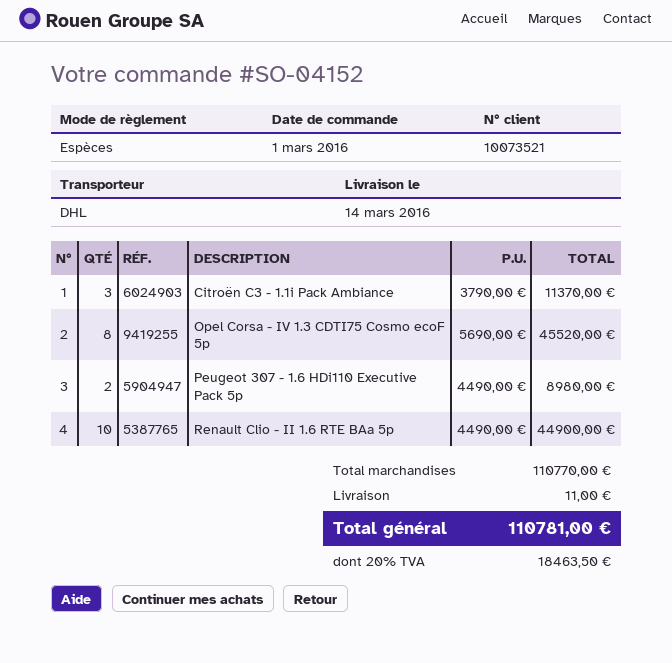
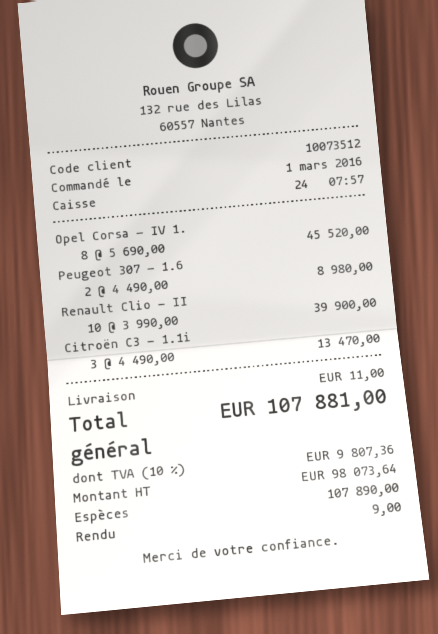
customer number: 10073521 -> 10073512
Citroën C3 - 1.1i Pack Ambiance: 3 x 3790.00 = 11370.00 -> 3 x 4490.00 = 13470.00
Renault Clio - II 1.6 RTE BAa 5p: 10 x 4490.00 = 44900.00 -> 10 x 3990.00 = 39900.00
tax: 20% = 18463.50 -> 10% = 9807.36
total: 110781.00 -> 107881.00

